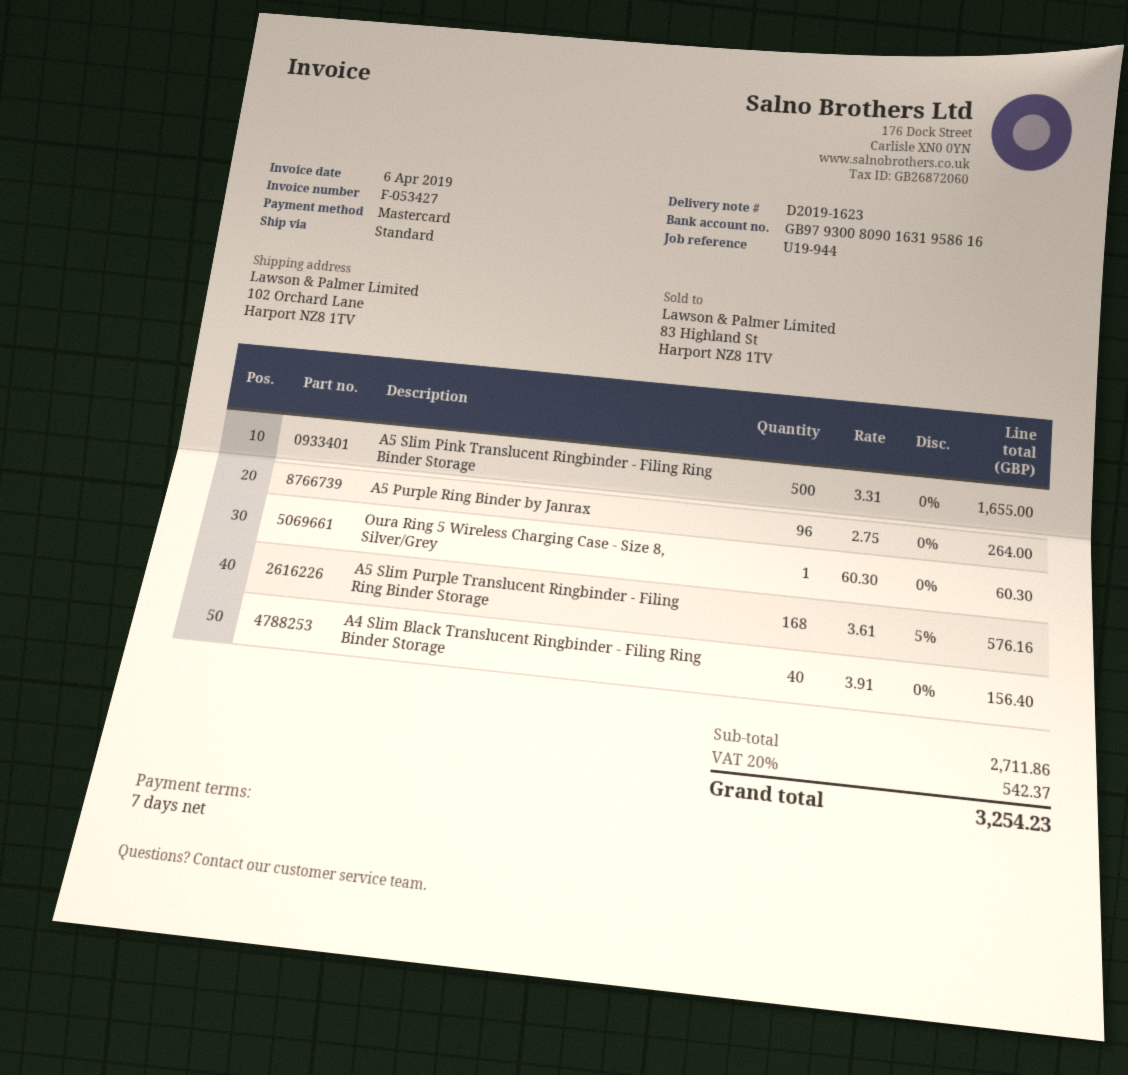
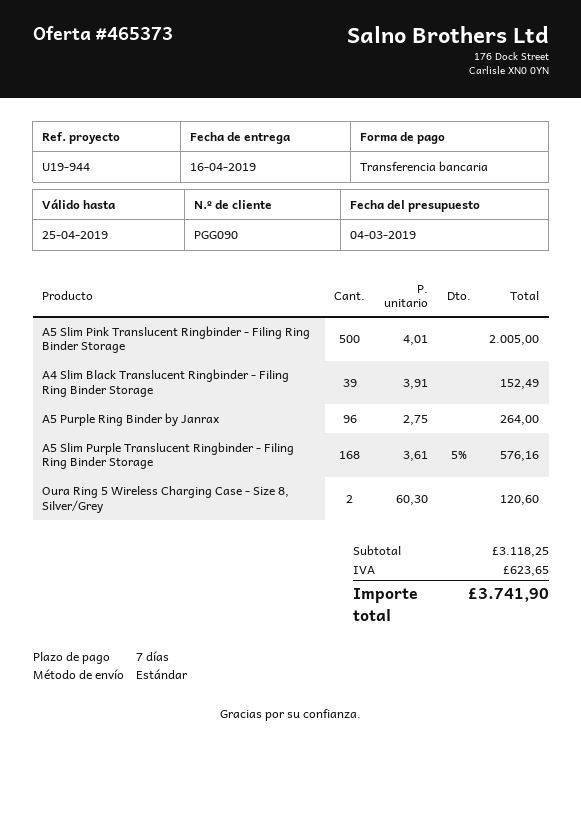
payment method: Mastercard -> bank transfer
A5 Slim Pink Translucent Ringbinder - Filing Ring Binder Storage: 500 x 3.31 = 1655.00 -> 500 x 4.01 = 2005.00
Oura Ring 5 Wireless Charging Case - Size 8, Silver/Grey: 1 x 60.30 = 60.30 -> 2 x 60.30 = 120.60
A4 Slim Black Translucent Ringbinder - Filing Ring Binder Storage: 40 x 3.91 = 156.40 -> 39 x 3.91 = 152.49
subtotal: 2711.86 -> 3118.25
tax: 542.37 -> 623.65
total: 3254.23 -> 3741.90

